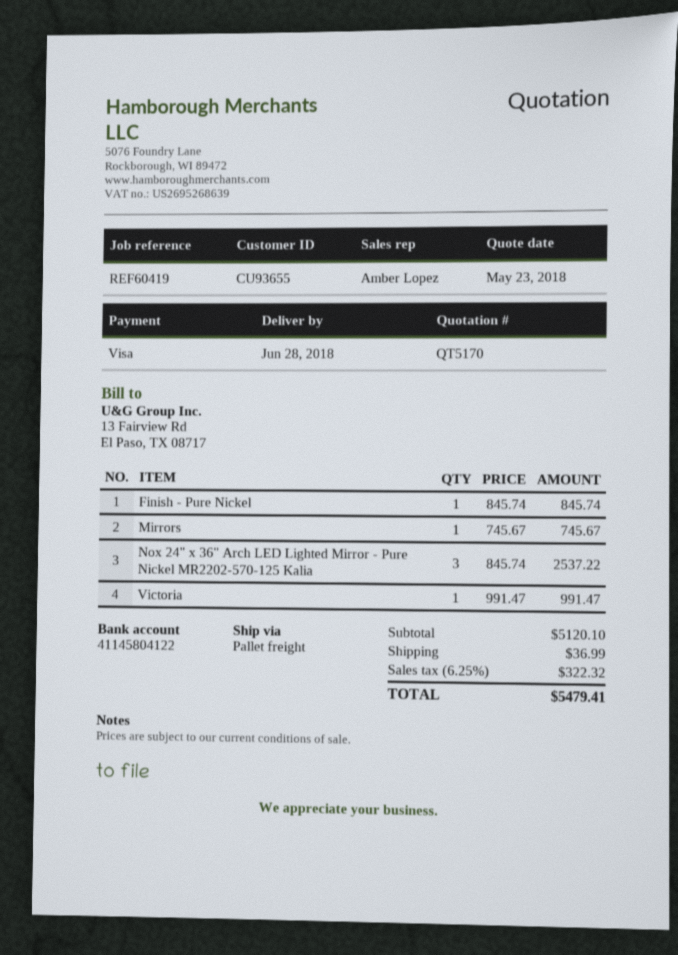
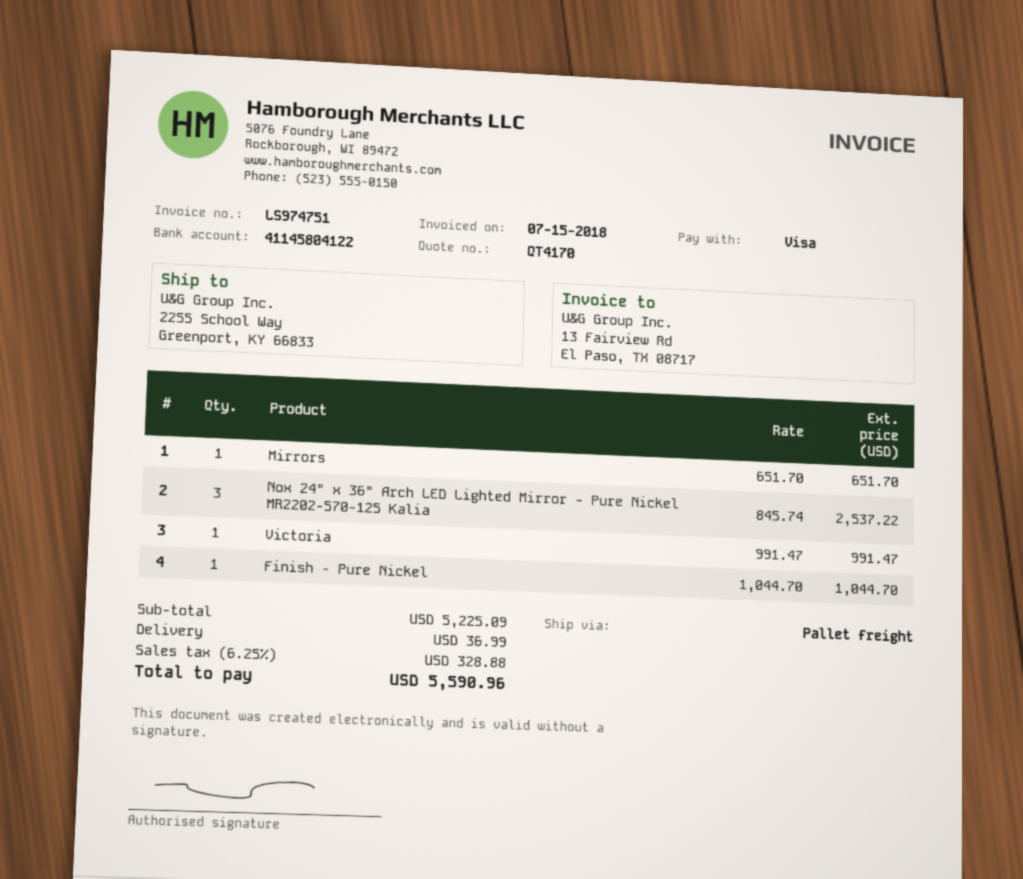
quote number: QT5170 -> QT4170
Finish - Pure Nickel: 1 x 845.74 = 845.74 -> 1 x 1044.70 = 1044.70
Mirrors: 1 x 745.67 = 745.67 -> 1 x 651.70 = 651.70
subtotal: 5120.10 -> 5225.09
tax: 6.25% = 322.32 -> 6.25% = 328.88
total: 5479.41 -> 5590.96

